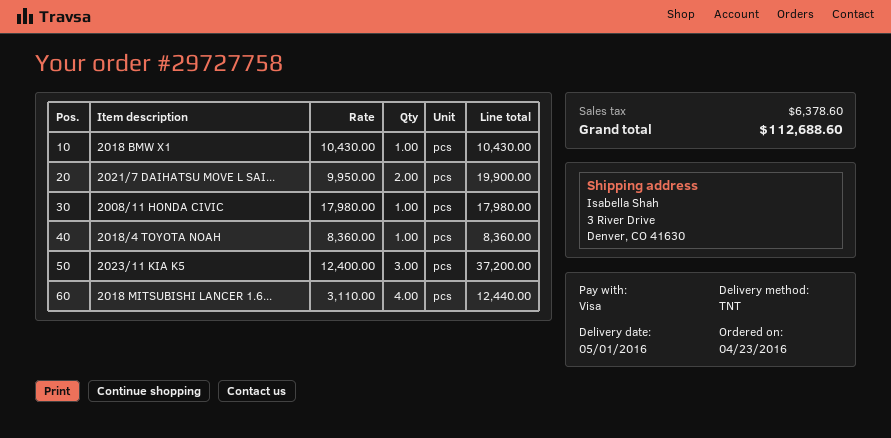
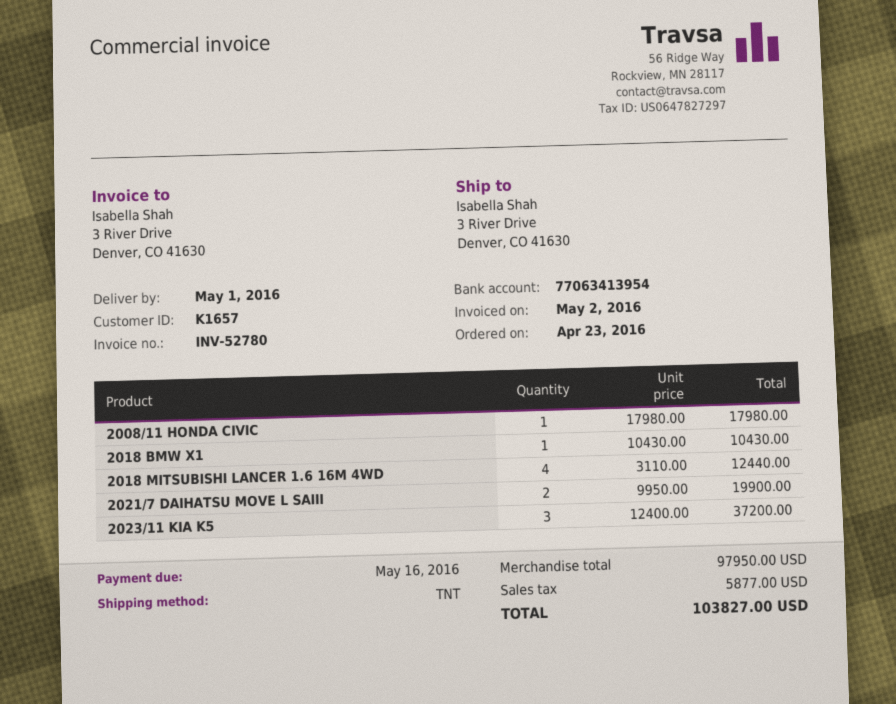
2018/4 TOYOTA NOAH: 1 x 8360.00 = 8360.00 -> none
tax: 6378.60 -> 5877.00
total: 112688.60 -> 103827.00

